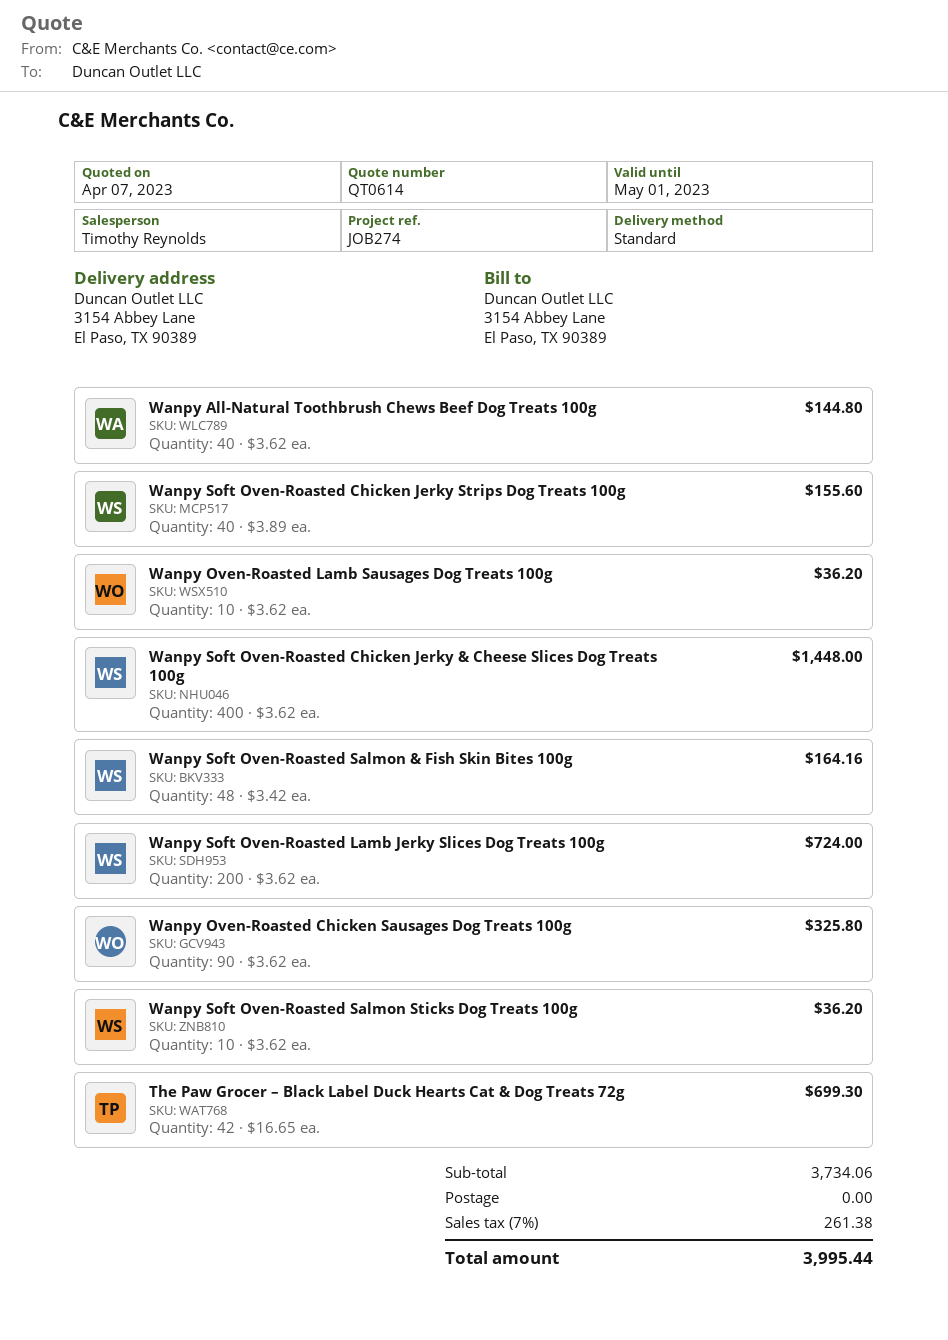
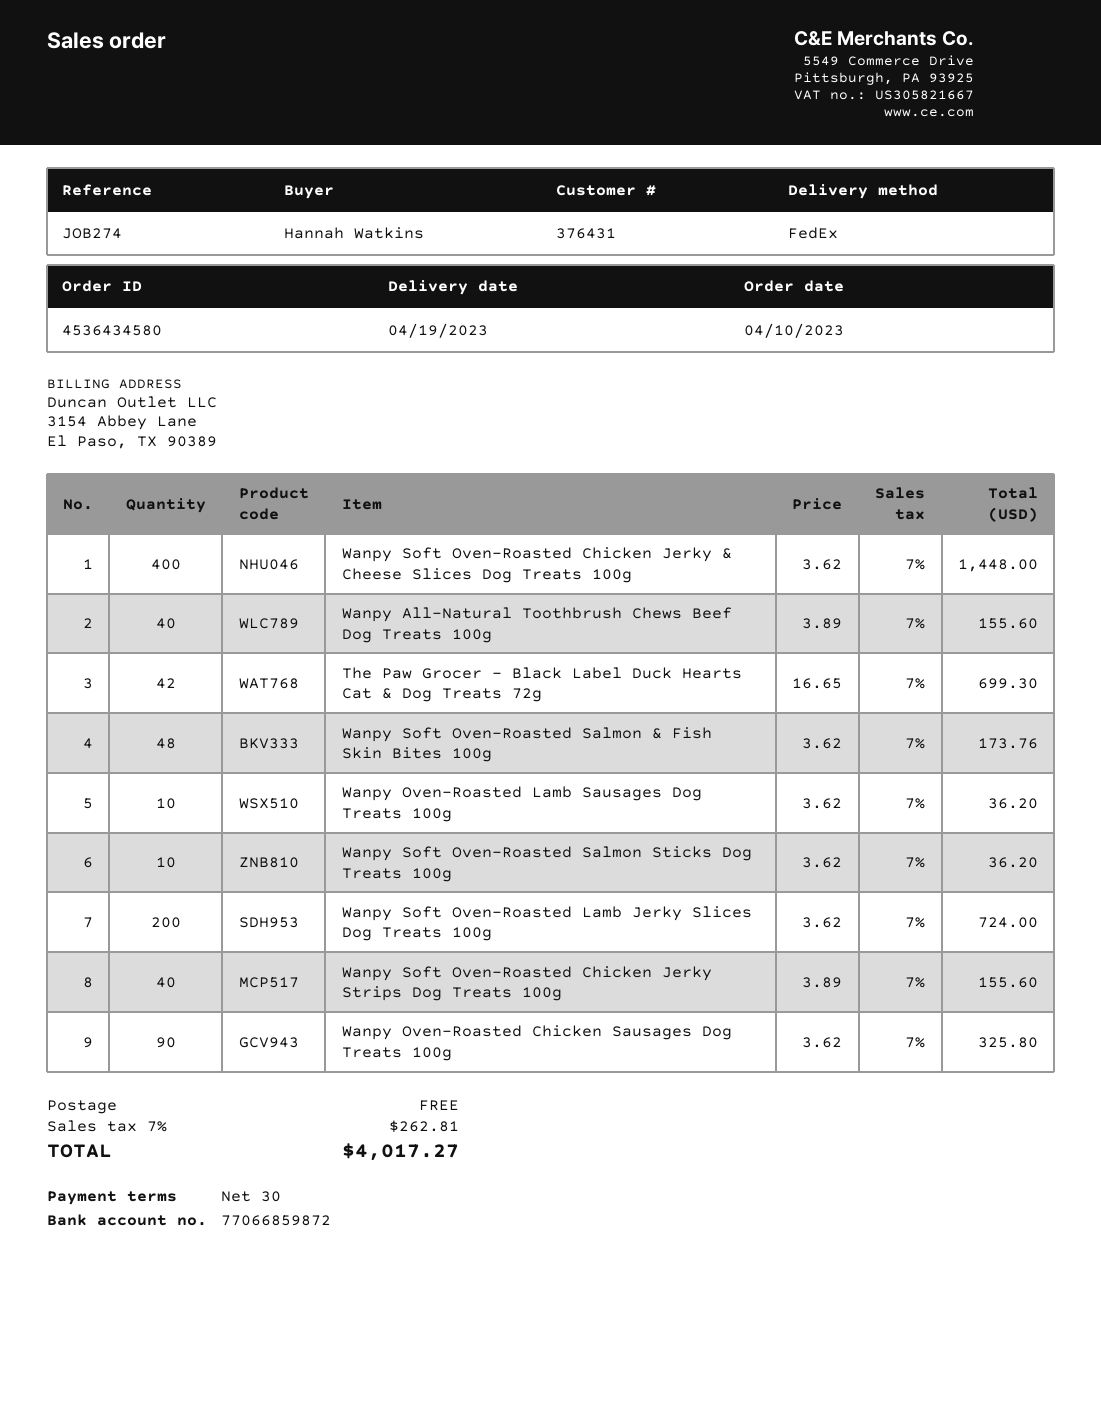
shipping method: standard -> FedEx
Wanpy All-Natural Toothbrush Chews Beef Dog Treats 100g: 40 x 3.62 = 144.80 -> 40 x 3.89 = 155.60
Wanpy Soft Oven-Roasted Salmon & Fish Skin Bites 100g: 48 x 3.42 = 164.16 -> 48 x 3.62 = 173.76
tax: 7% = 261.38 -> 7% = 262.81
total: 3995.44 -> 4017.27

